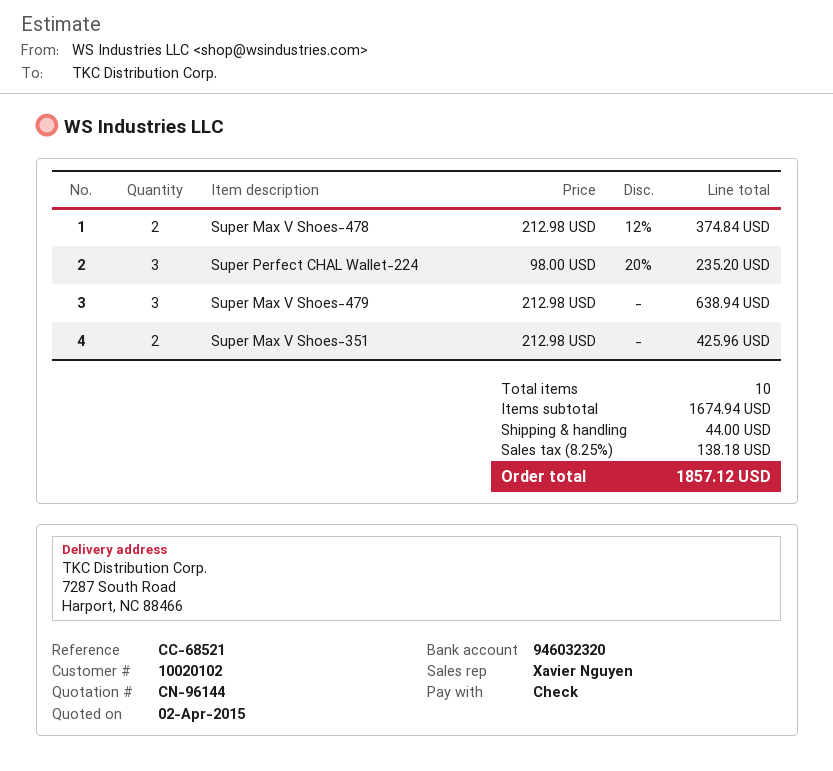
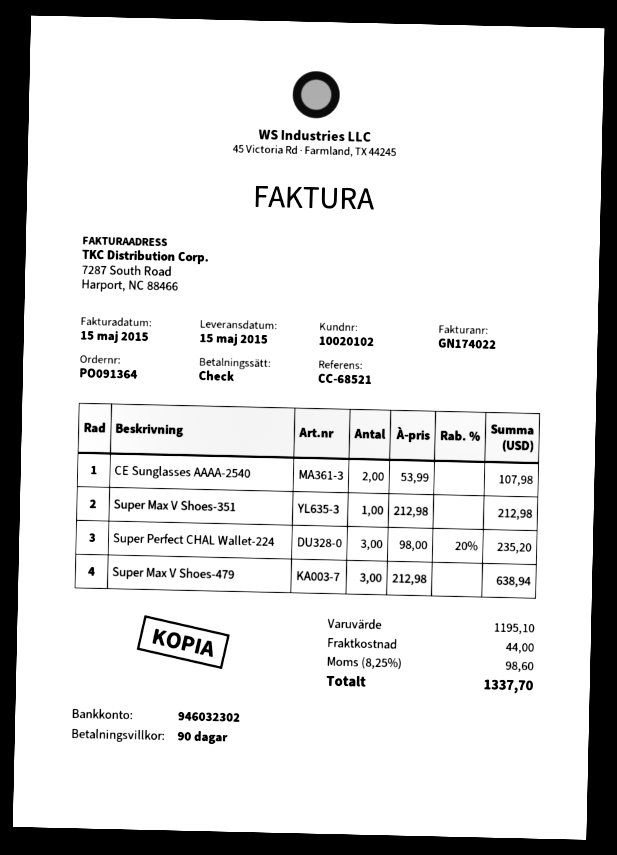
bank account: 946032320 -> 946032302
Super Max V Shoes-478: 2 x 212.98 - 12% = 374.84 -> none
Super Max V Shoes-351: 2 x 212.98 = 425.96 -> 1 x 212.98 = 212.98
CE Sunglasses AAAA-2540: none -> 2 x 53.99 = 107.98
subtotal: 1674.94 -> 1195.10
tax: 8.25% = 138.18 -> 8.25% = 98.60
total: 1857.12 -> 1337.70

